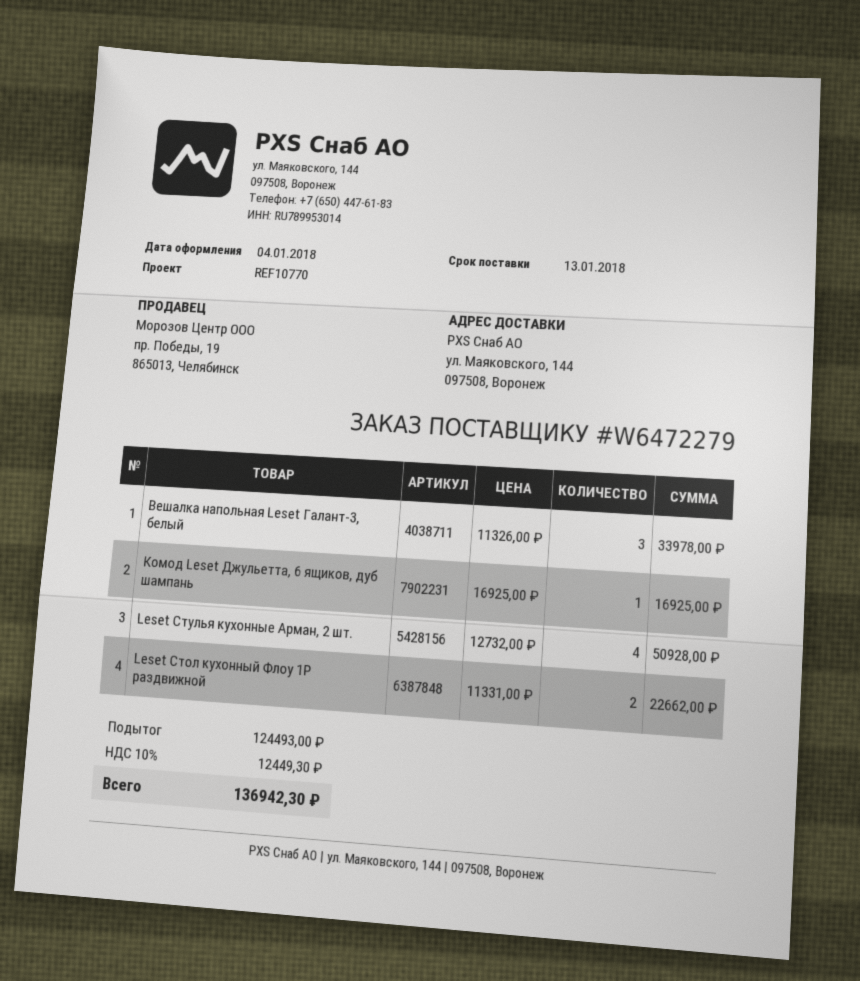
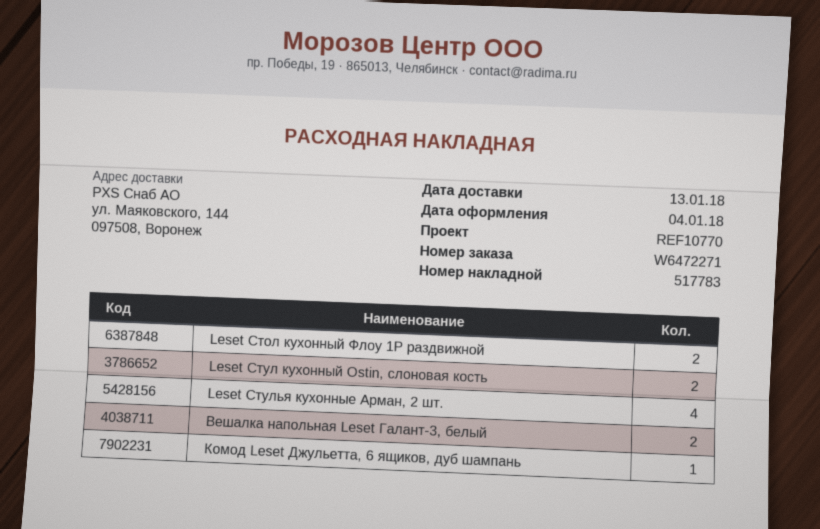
order number: W6472279 -> W6472271
Вешалка напольная Leset Галант-3, белый: 3 -> 2
Leset Стул кухонный Ostin, слоновая кость: none -> 2

